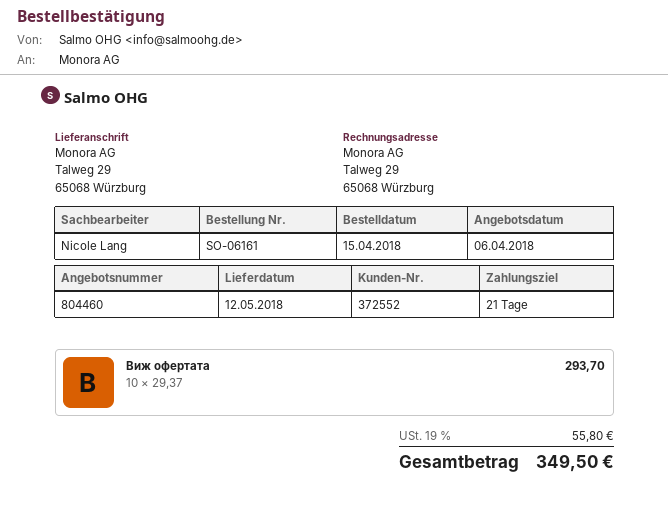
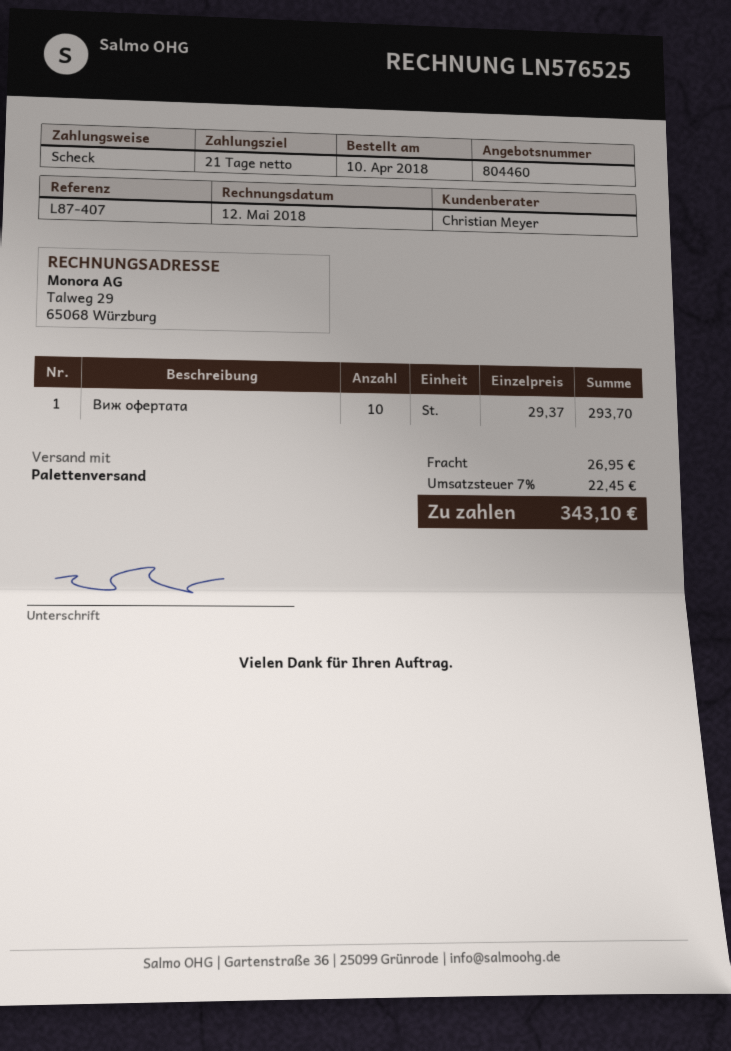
order date: 2018-04-15 -> 2018-04-10
sales rep: Nicole Lang -> Christian Meyer
shipping: none -> 26.95
tax: 19% = 55.80 -> 7% = 22.45
total: 349.50 -> 343.10

